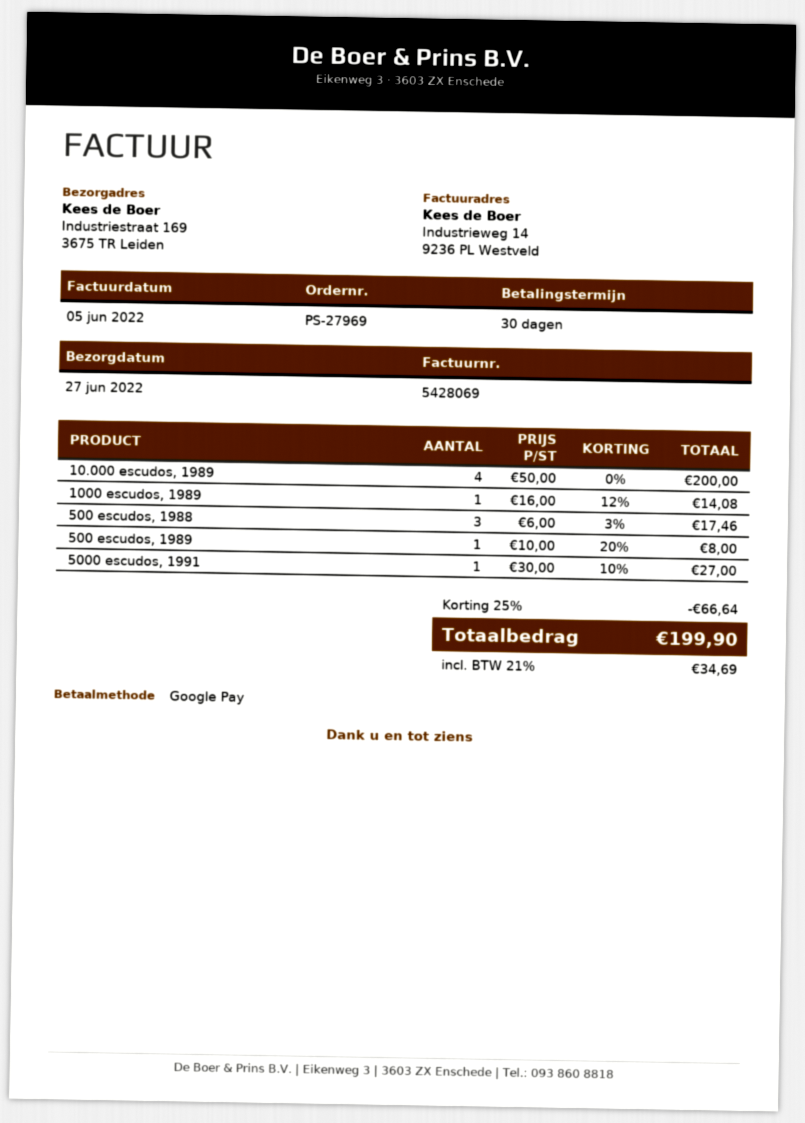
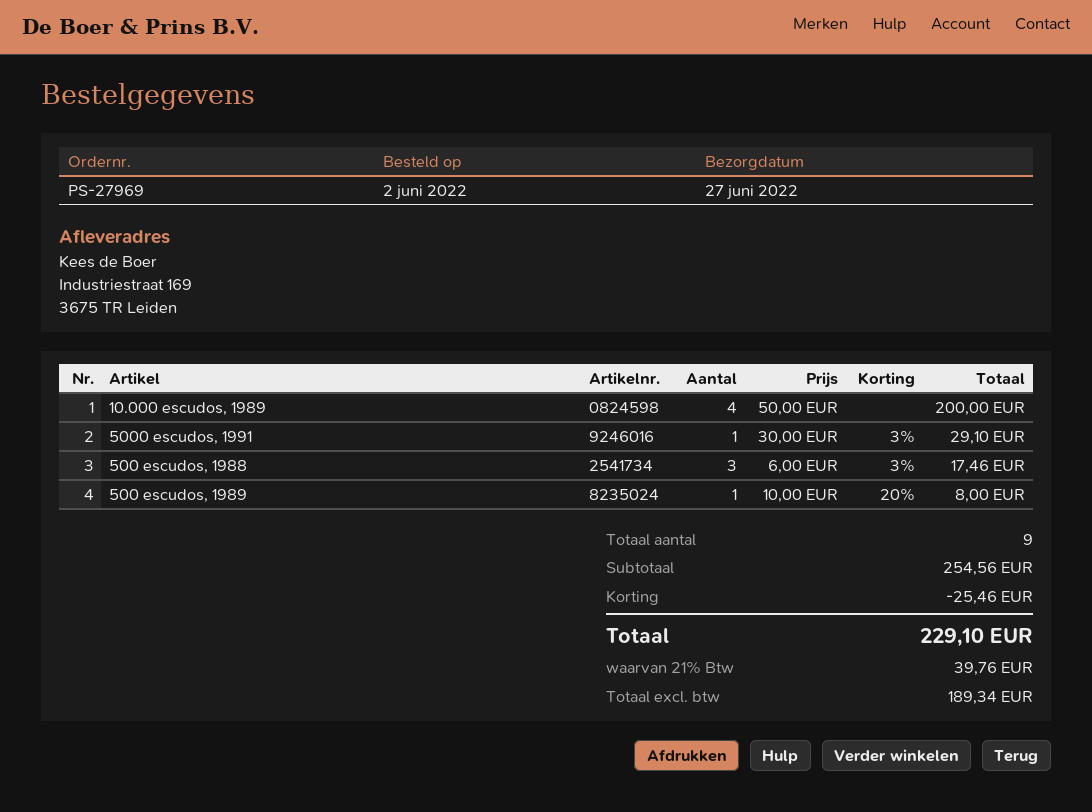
1000 escudos, 1989: 1 x 16.00 - 12% = 14.08 -> none
5000 escudos, 1991: 1 x 30.00 - 10% = 27.00 -> 1 x 30.00 - 3% = 29.10
discount: 66.64 -> 25.46
tax: 21% = 34.69 -> 21% = 39.76
total: 199.90 -> 229.10

